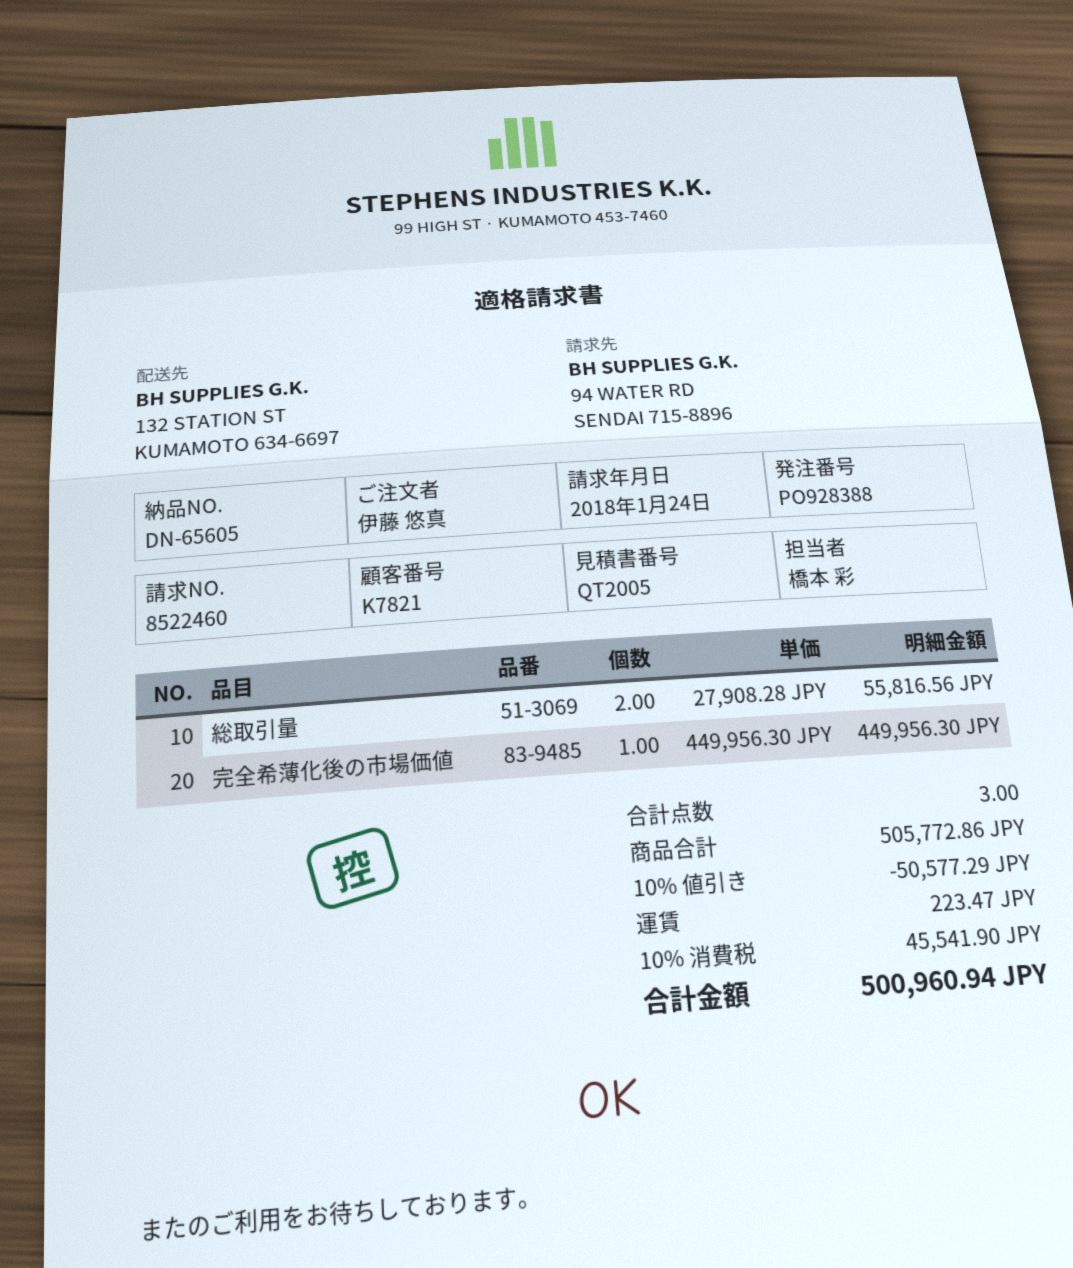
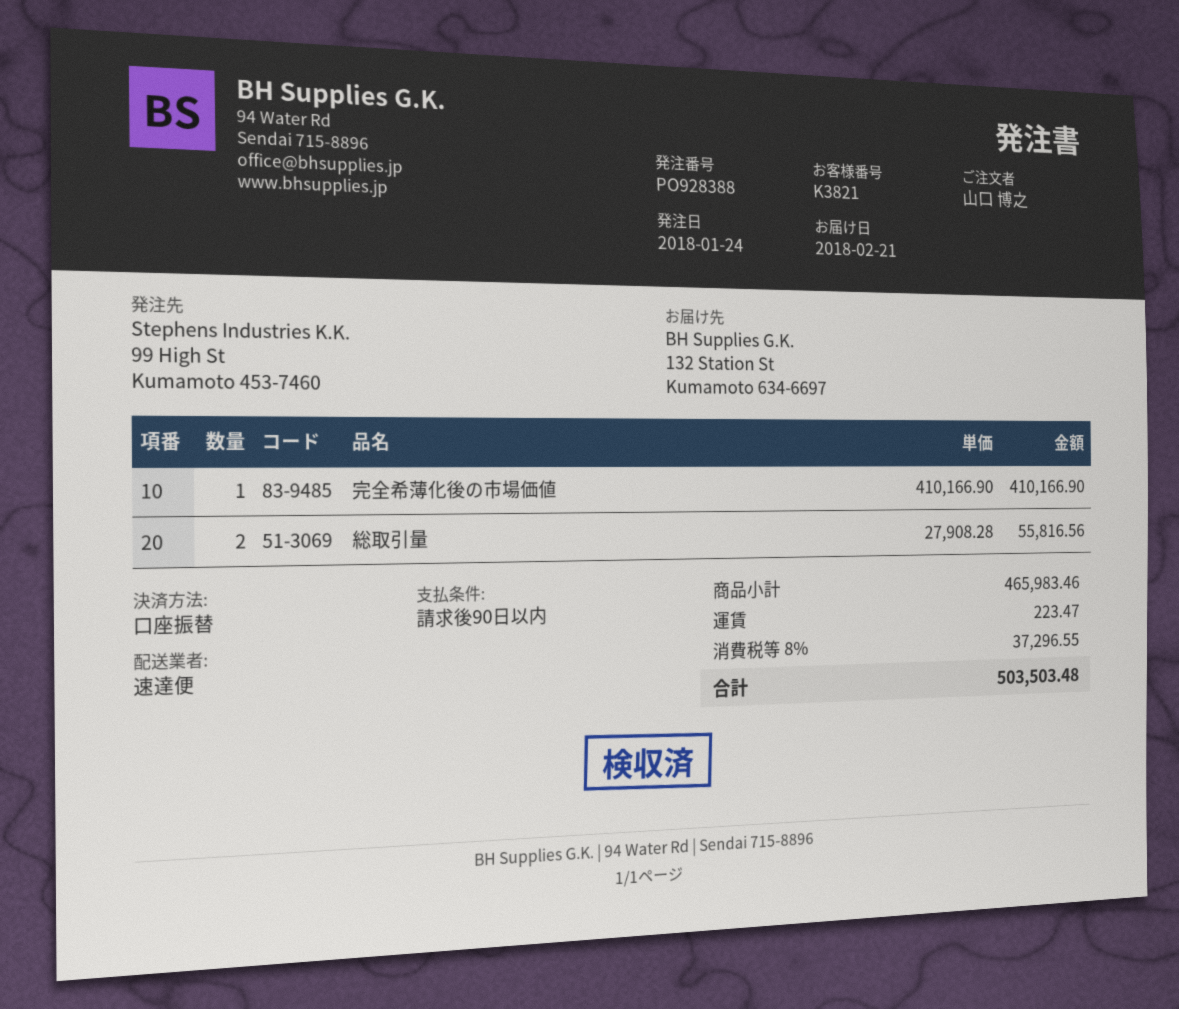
customer number: K7821 -> K3821
ordered by: 伊藤 悠真 -> 山口 博之
完全希薄化後の市場価値: 1 x 449956.30 = 449956.30 -> 1 x 410166.90 = 410166.90
subtotal: 505772.86 -> 465983.46
discount: 10% = 50577.29 -> none
tax: 10% = 45541.90 -> 8% = 37296.55
total: 500960.94 -> 503503.48

